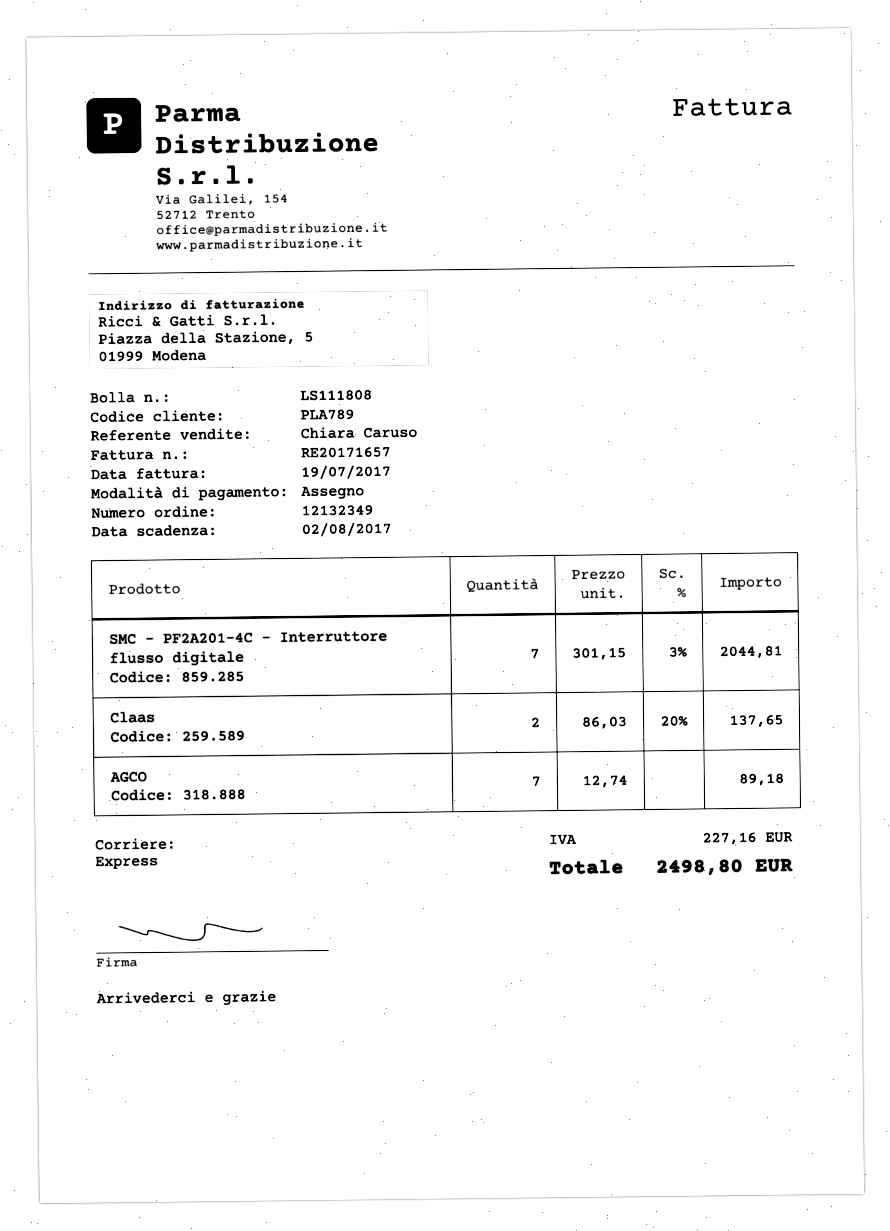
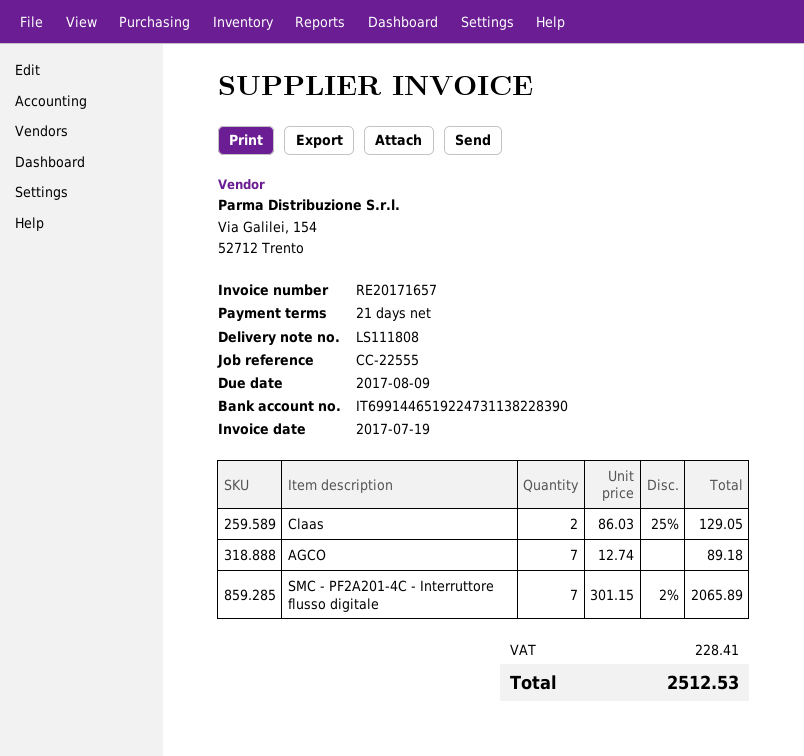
due date: 2017-08-02 -> 2017-08-09
SMC - PF2A201-4C - Interruttore flusso digitale: 7 x 301.15 - 3% = 2044.81 -> 7 x 301.15 - 2% = 2065.89
Claas: 2 x 86.03 - 20% = 137.65 -> 2 x 86.03 - 25% = 129.05
tax: 227.16 -> 228.41
total: 2498.80 -> 2512.53

